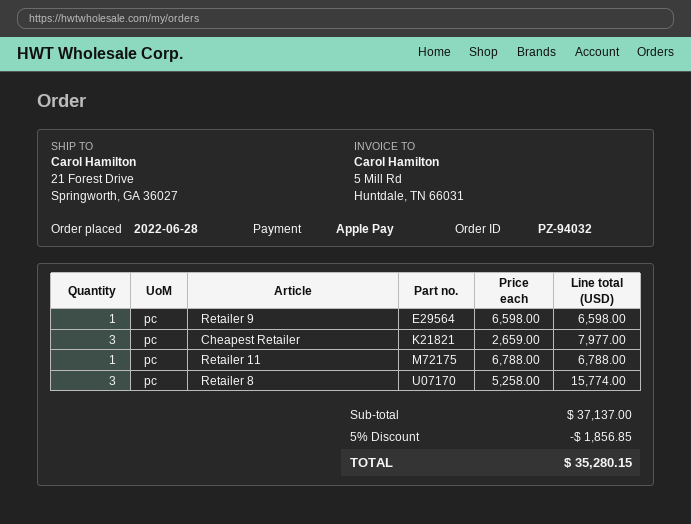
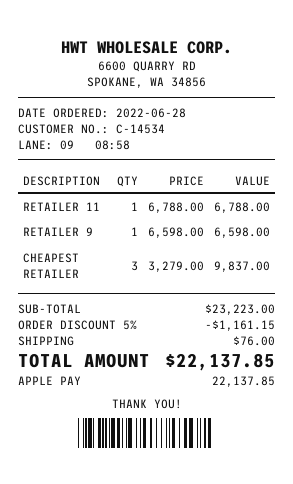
Cheapest Retailer: 3 x 2659.00 = 7977.00 -> 3 x 3279.00 = 9837.00
Retailer 8: 3 x 5258.00 = 15774.00 -> none
subtotal: 37137.00 -> 23223.00
discount: 5% = 1856.85 -> 5% = 1161.15
shipping: none -> 76.00
total: 35280.15 -> 22137.85

